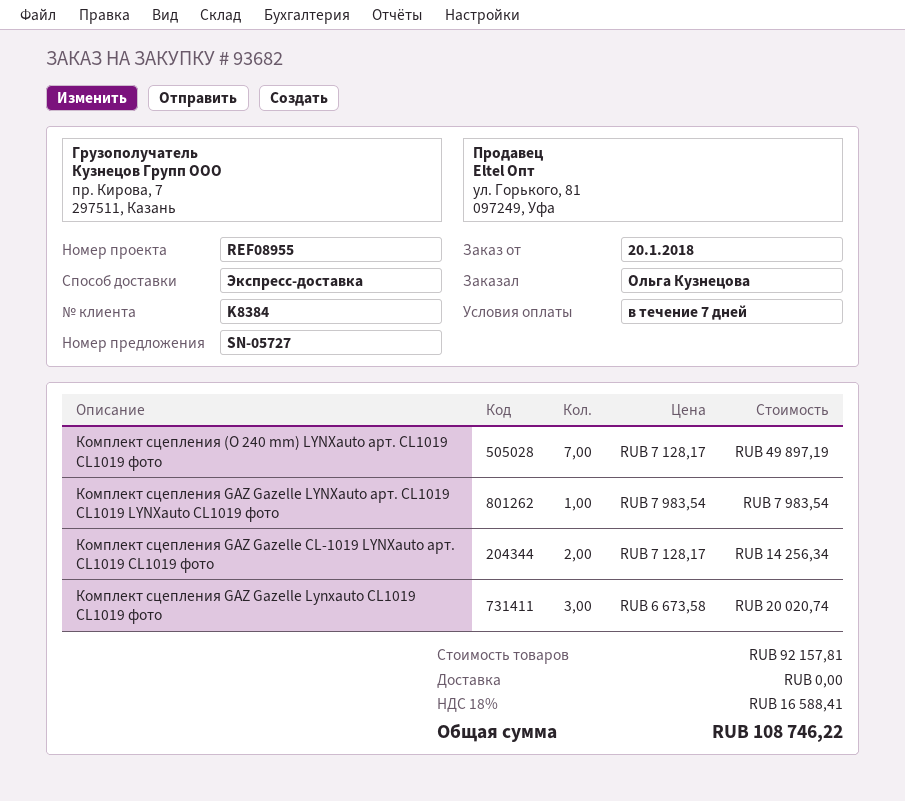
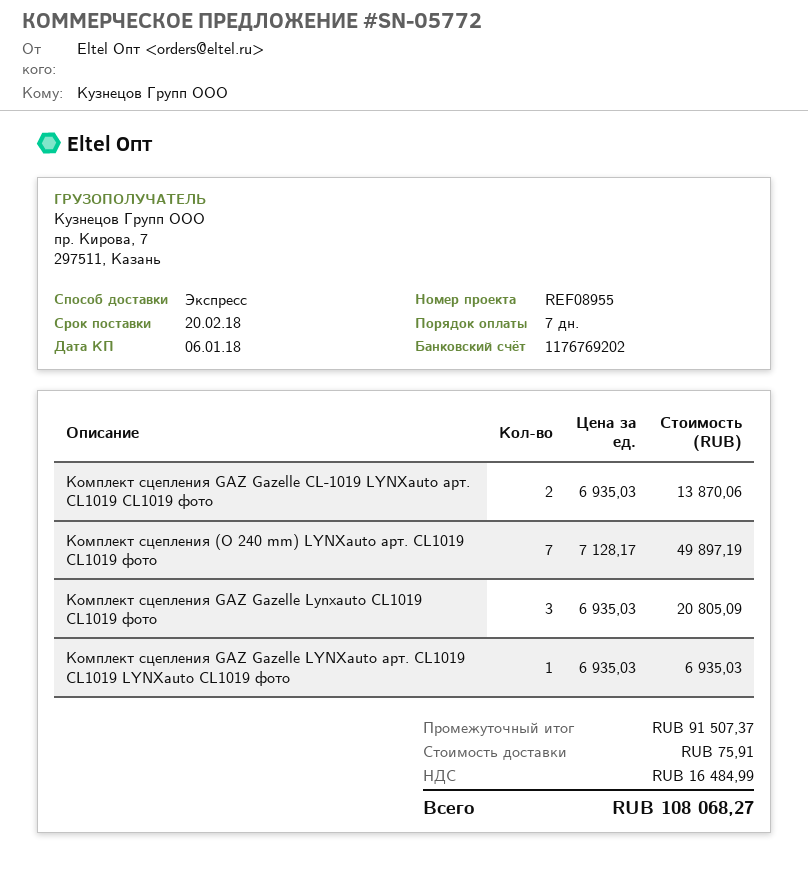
quote number: SN-05727 -> SN-05772
Комплект сцепления GAZ Gazelle LYNXauto арт. CL1019 CL1019 LYNXauto CL1019 фото: 1 x 7983.54 = 7983.54 -> 1 x 6935.03 = 6935.03
Комплект сцепления GAZ Gazelle CL-1019 LYNXauto арт. CL1019 CL1019 фото: 2 x 7128.17 = 14256.34 -> 2 x 6935.03 = 13870.06
Комплект сцепления GAZ Gazelle Lynxauto CL1019 CL1019 фото: 3 x 6673.58 = 20020.74 -> 3 x 6935.03 = 20805.09
subtotal: 92157.81 -> 91507.37
shipping: 0.00 -> 75.91
tax: 16588.41 -> 16484.99
total: 108746.22 -> 108068.27

